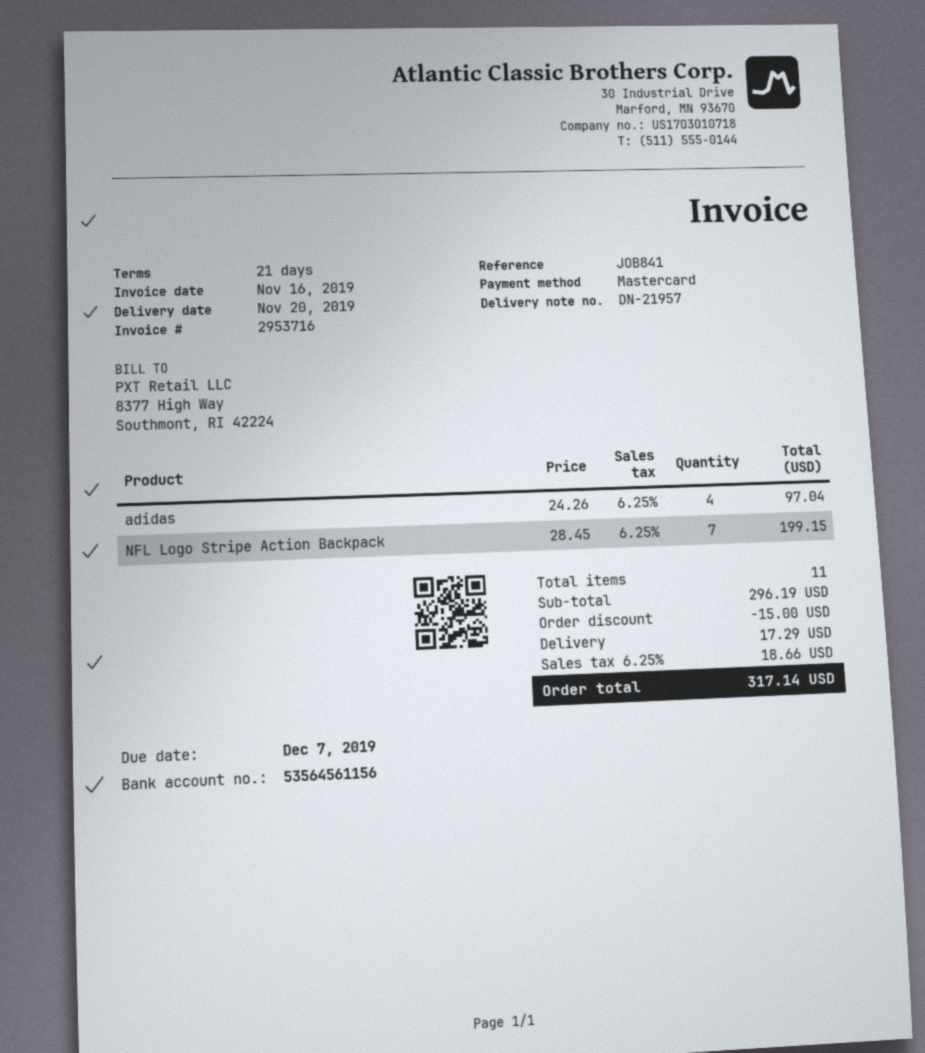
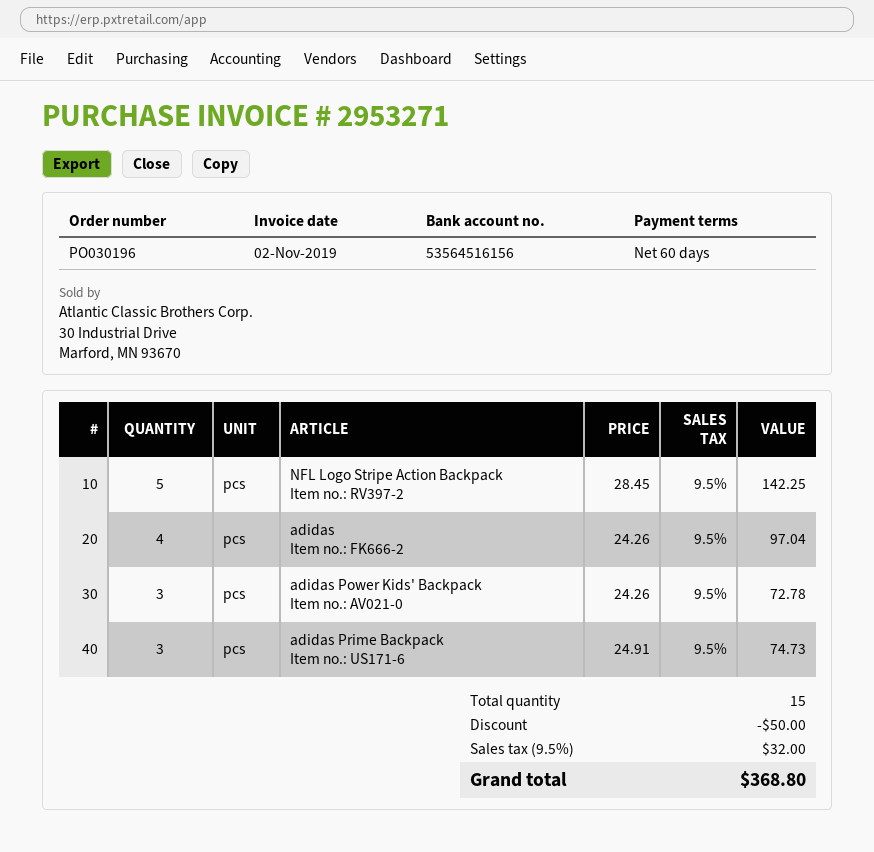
invoice number: 2953716 -> 2953271
invoice date: 2019-11-16 -> 2019-11-02
payment terms: 21 days -> 60 days
bank account: 53564561156 -> 53564516156
NFL Logo Stripe Action Backpack: 7 x 28.45 = 199.15 -> 5 x 28.45 = 142.25
adidas Power Kids' Backpack: none -> 3 x 24.26 = 72.78
adidas Prime Backpack: none -> 3 x 24.91 = 74.73
total quantity: 11 -> 15
discount: 15.00 -> 50.00
shipping: 17.29 -> none
tax: 6.25% = 18.66 -> 9.5% = 32.00
total: 317.14 -> 368.80

